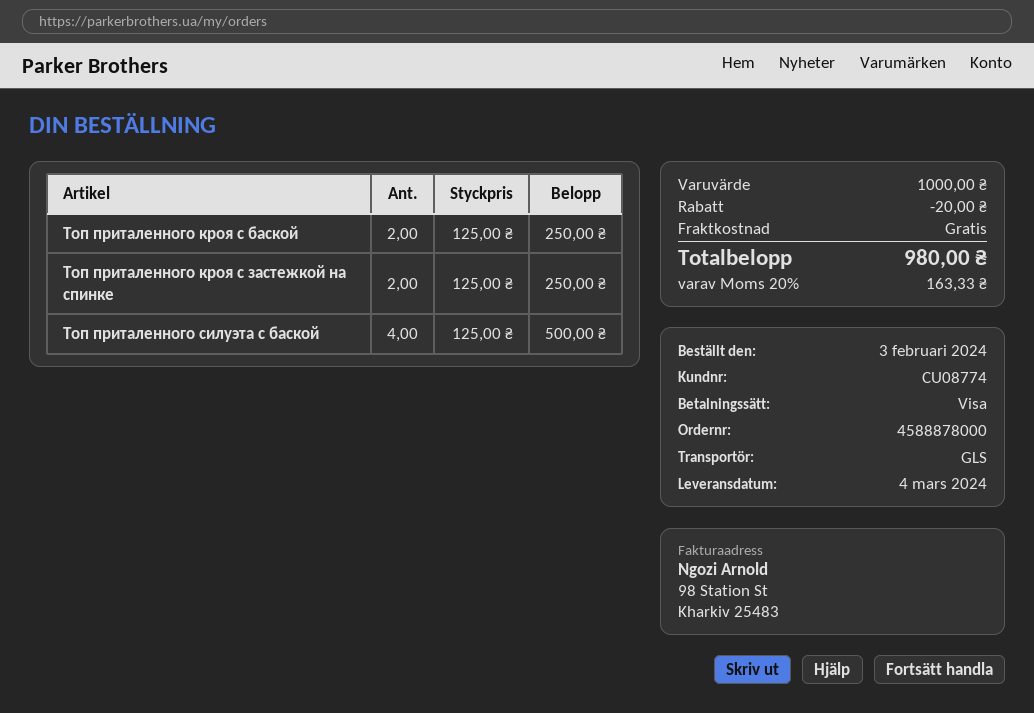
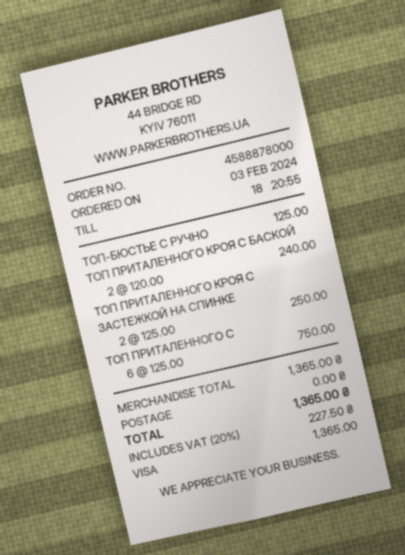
Топ приталенного кроя с баской: 2 x 125.00 = 250.00 -> 2 x 120.00 = 240.00
Топ приталенного силуэта с баской: 4 x 125.00 = 500.00 -> 6 x 125.00 = 750.00
ТОП-БЮСТЬЕ С РУЧНО: none -> 1 x 125.00 = 125.00
subtotal: 1000.00 -> 1365.00
discount: 20.00 -> none
tax: 20% = 163.33 -> 20% = 227.50
total: 980.00 -> 1365.00

